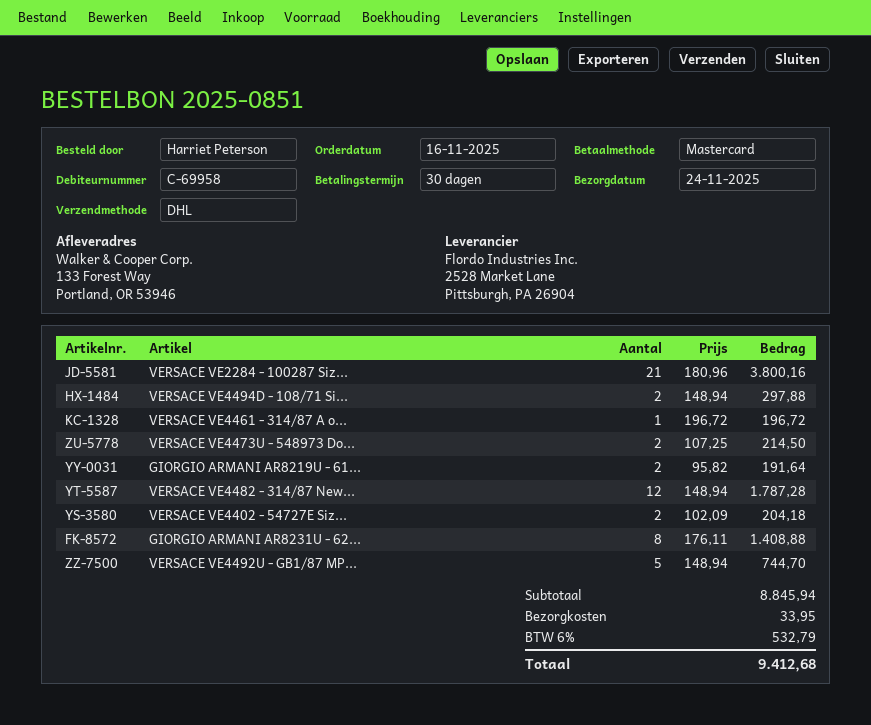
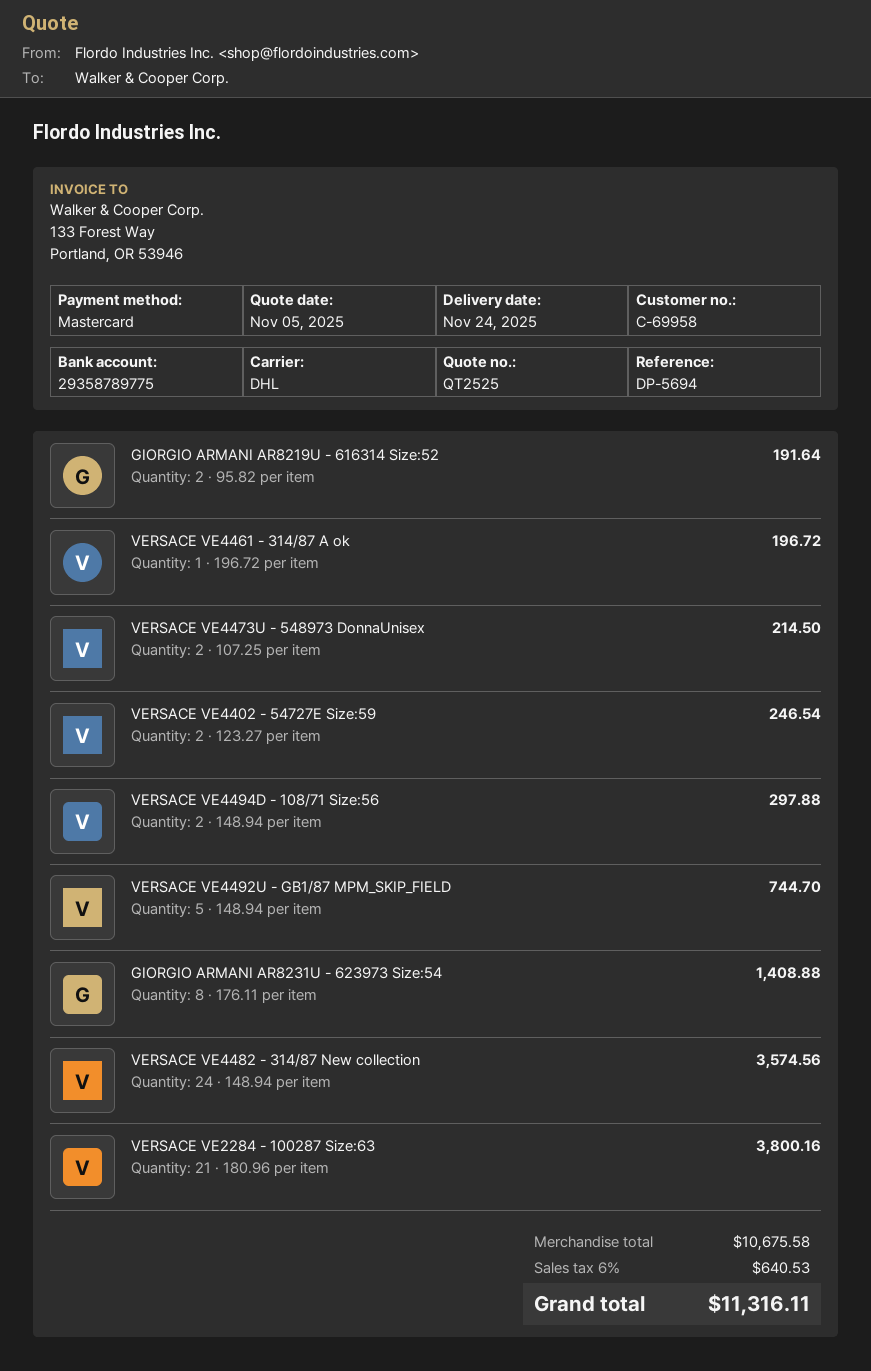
VERSACE VE4482 - 314/87 New...: 12 x 148.94 = 1787.28 -> 24 x 148.94 = 3574.56
VERSACE VE4402 - 54727E Siz...: 2 x 102.09 = 204.18 -> 2 x 123.27 = 246.54
subtotal: 8845.94 -> 10675.58
shipping: 33.95 -> none
tax: 6% = 532.79 -> 6% = 640.53
total: 9412.68 -> 11316.11

